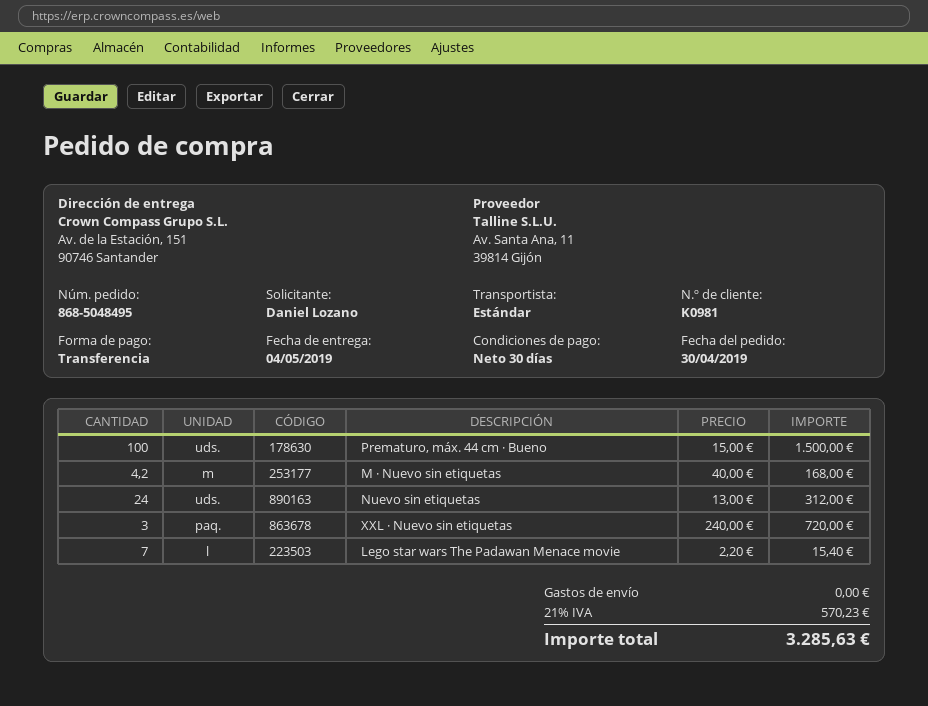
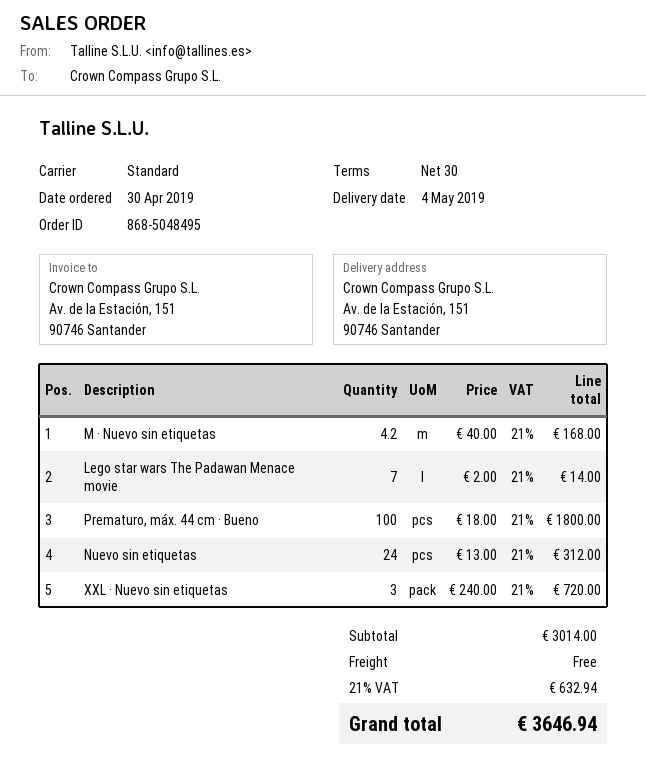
Prematuro, máx. 44 cm · Bueno: 100 x 15.00 = 1500.00 -> 100 x 18.00 = 1800.00
Lego star wars The Padawan Menace movie: 7 x 2.20 = 15.40 -> 7 x 2.00 = 14.00
tax: 21% = 570.23 -> 21% = 632.94
total: 3285.63 -> 3646.94

